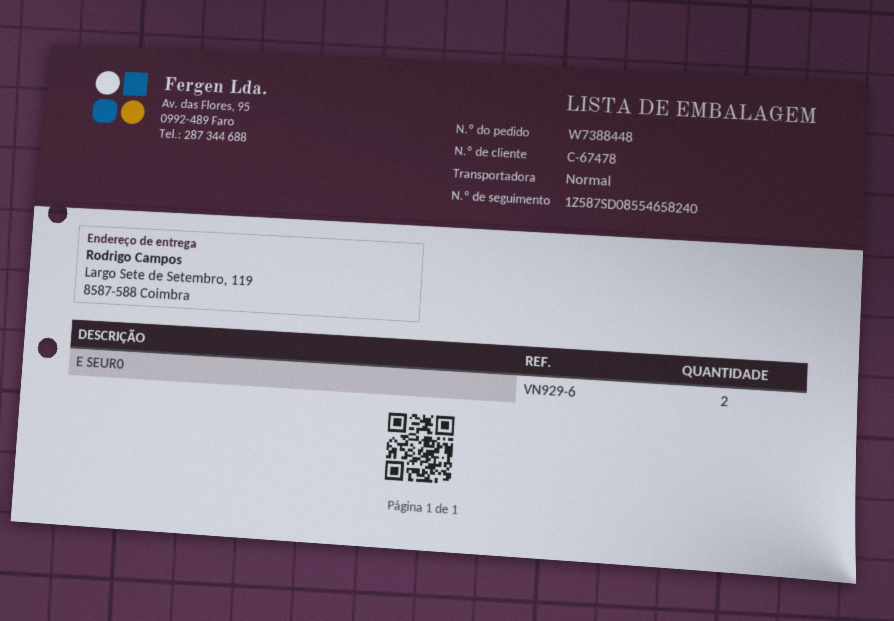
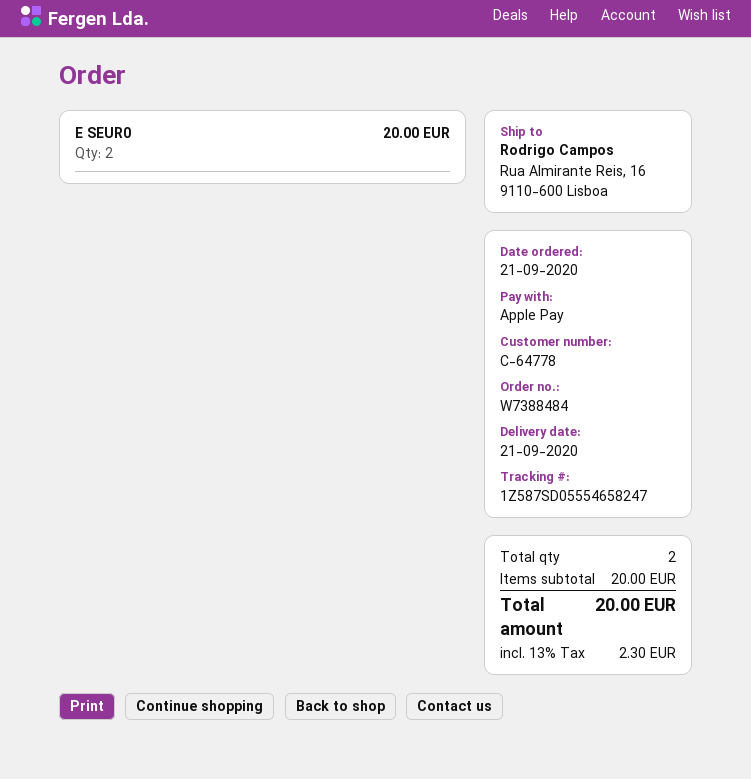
order number: W7388448 -> W7388484
customer number: C-67478 -> C-64778
tracking number: 1Z587SD08554658240 -> 1Z587SD05554658247
ship to: Largo Sete de Setembro, 119, 8587-588 Coimbra -> Rua Almirante Reis, 16, 9110-600 Lisboa

